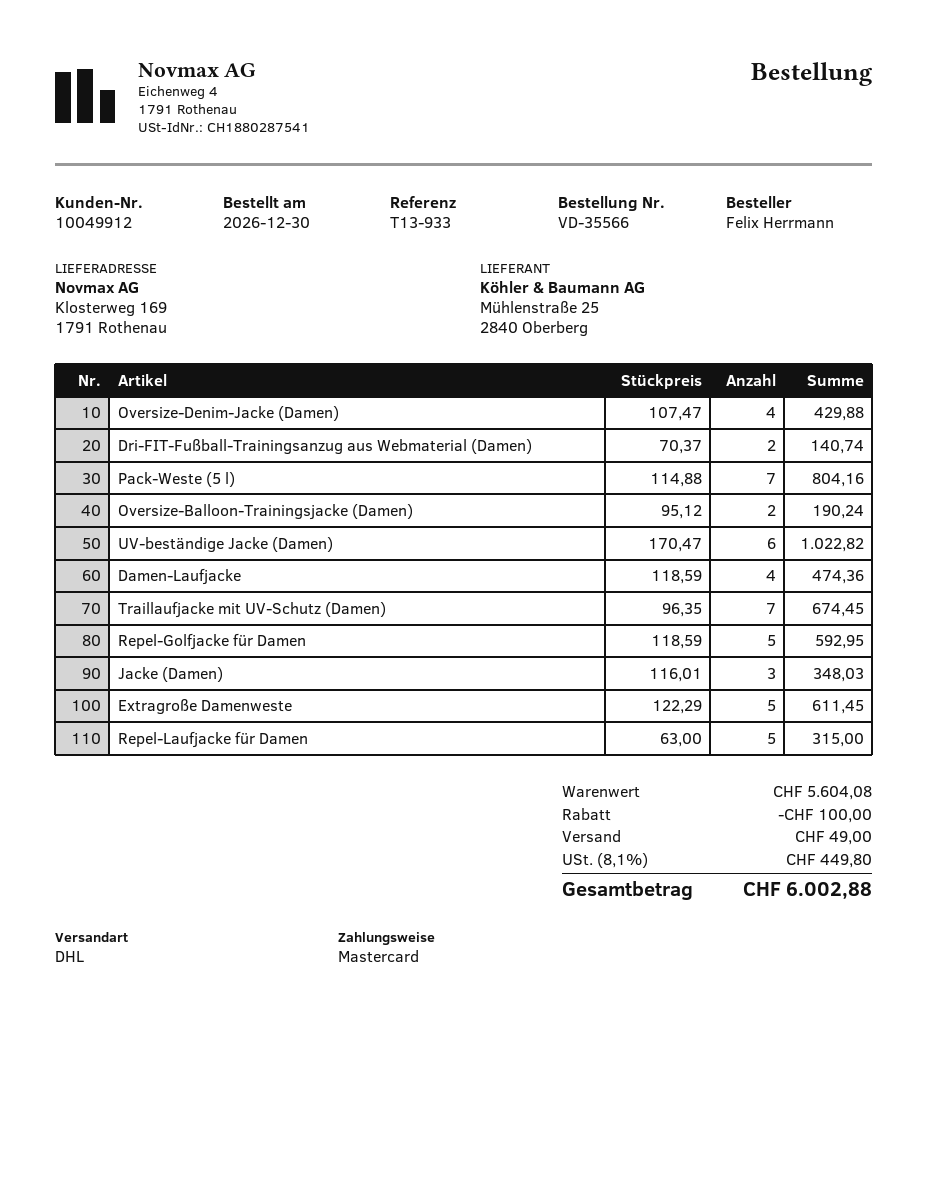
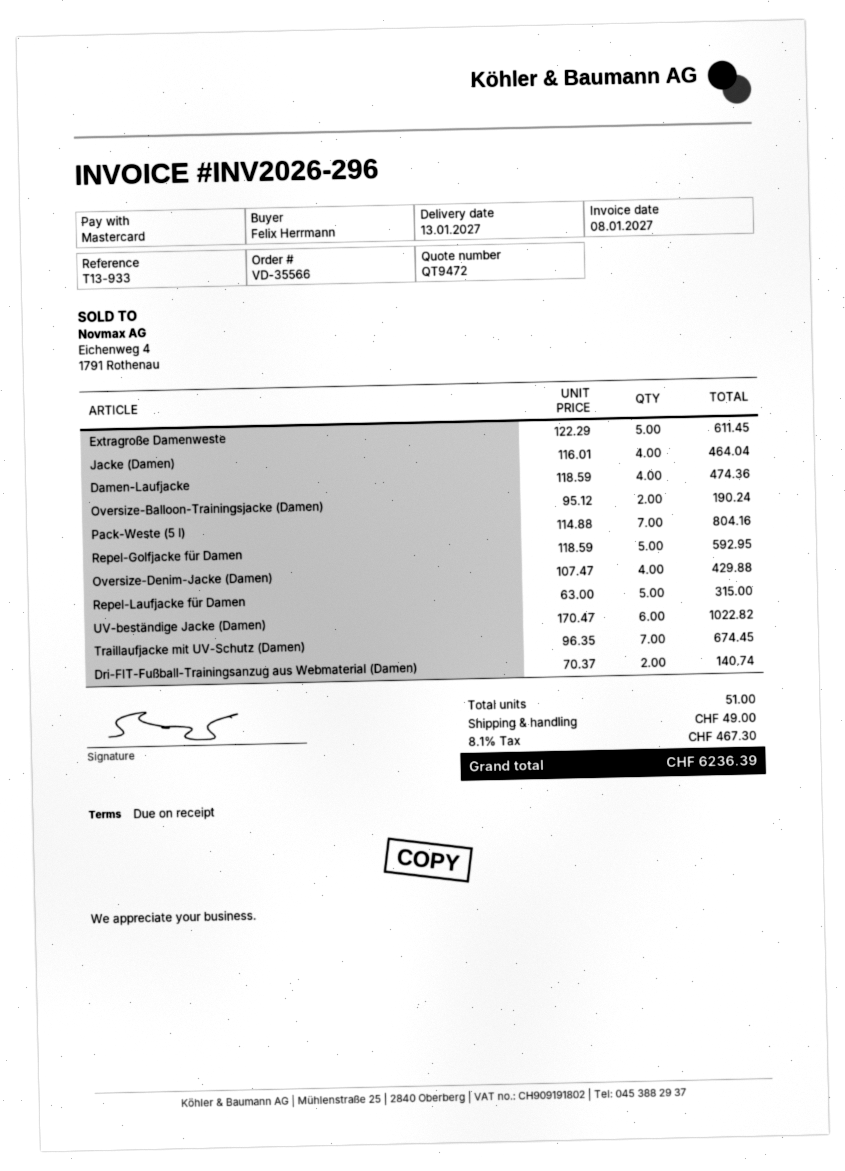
Jacke (Damen): 3 x 116.01 = 348.03 -> 4 x 116.01 = 464.04
discount: 100.00 -> none
tax: 8.1% = 449.80 -> 8.1% = 467.30
total: 6002.88 -> 6236.39

